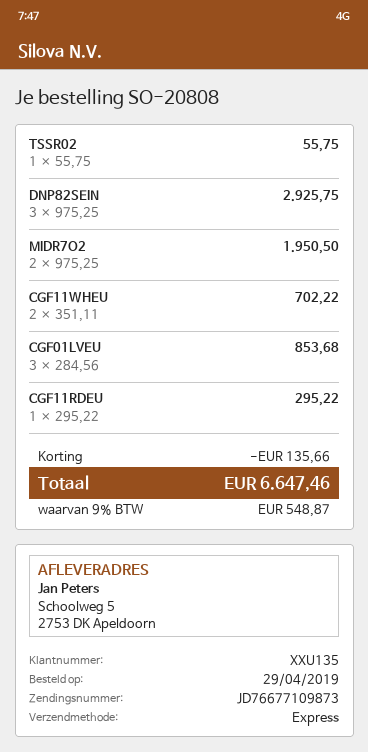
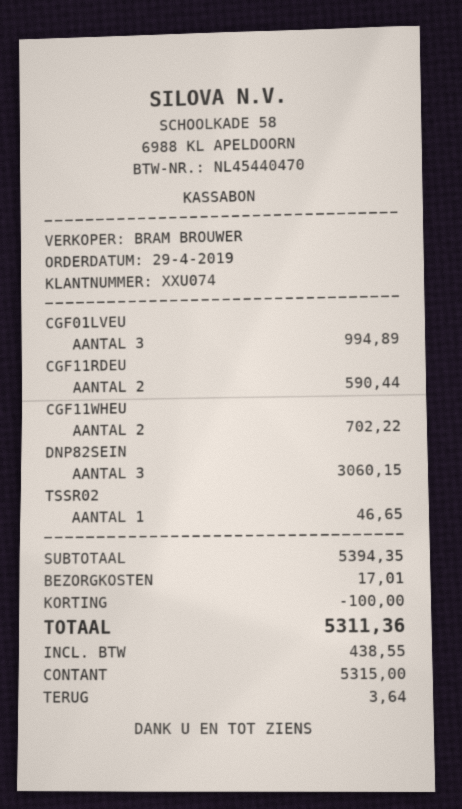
customer number: XXU135 -> XXU074
TSSR02: 1 for 55.75 -> 1 for 46.65
DNP82SEIN: 3 for 2925.75 -> 3 for 3060.15
MIDR7O2: 2 for 1950.50 -> none
CGF01LVEU: 3 for 853.68 -> 3 for 994.89
CGF11RDEU: 1 for 295.22 -> 2 for 590.44
discount: 135.66 -> 100.00
shipping: none -> 17.01
tax: 548.87 -> 438.55
total: 6647.46 -> 5311.36

